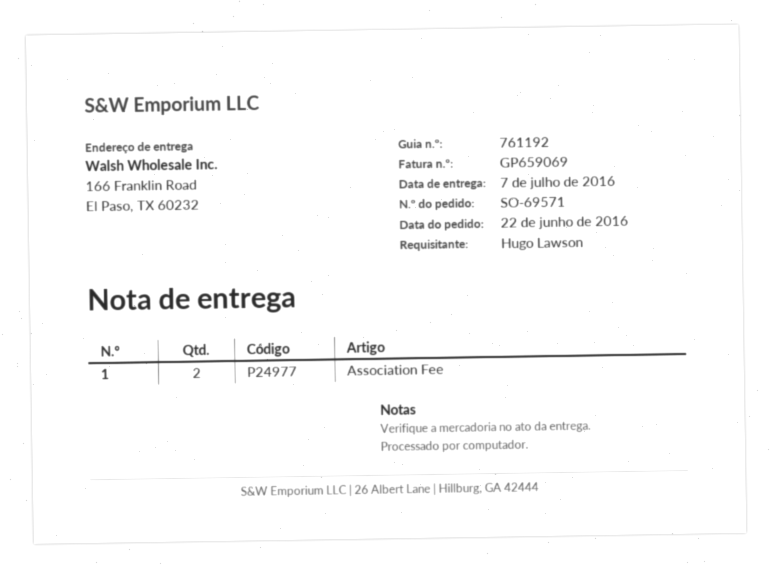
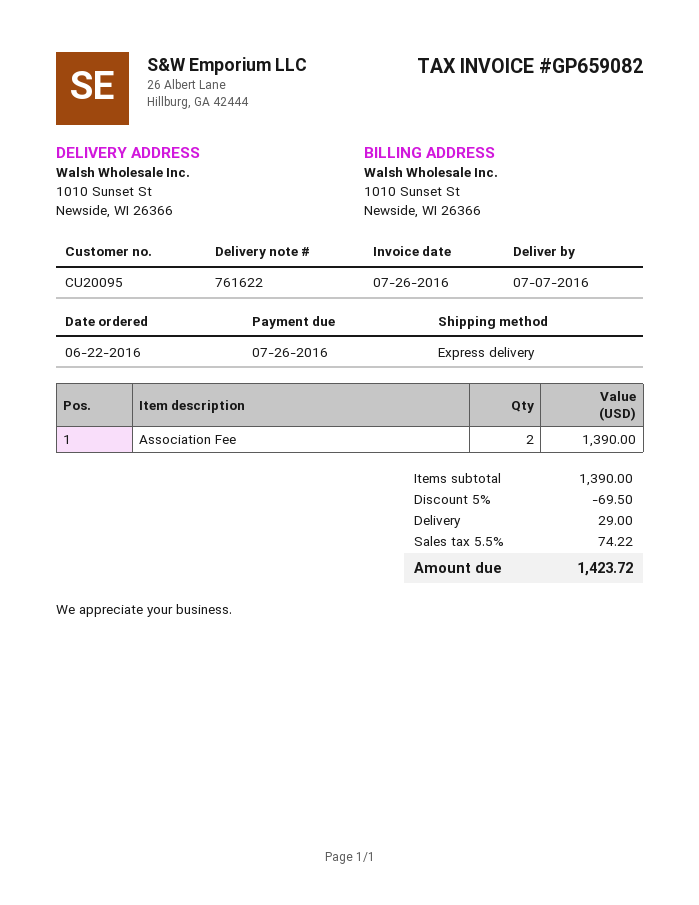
delivery note number: 761192 -> 761622
invoice number: GP659069 -> GP659082
ship to: 166 Franklin Road, El Paso, TX 60232 -> 1010 Sunset St, Newside, WI 26366

